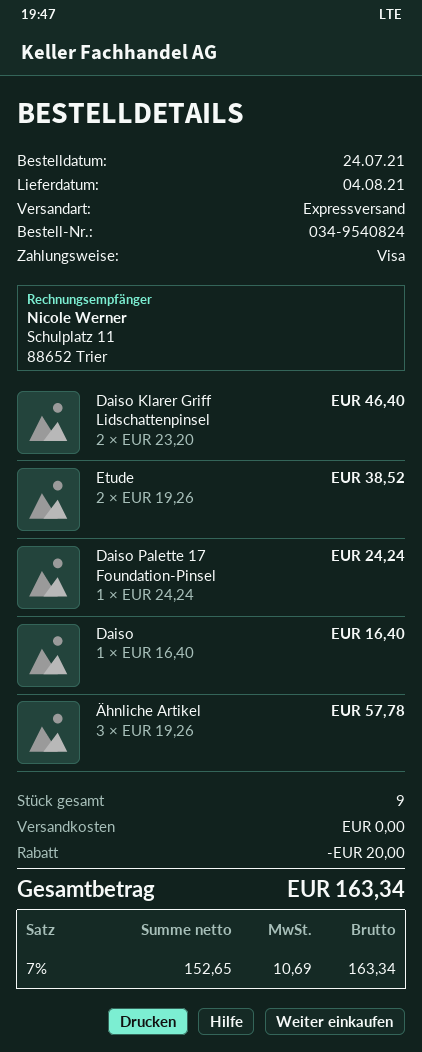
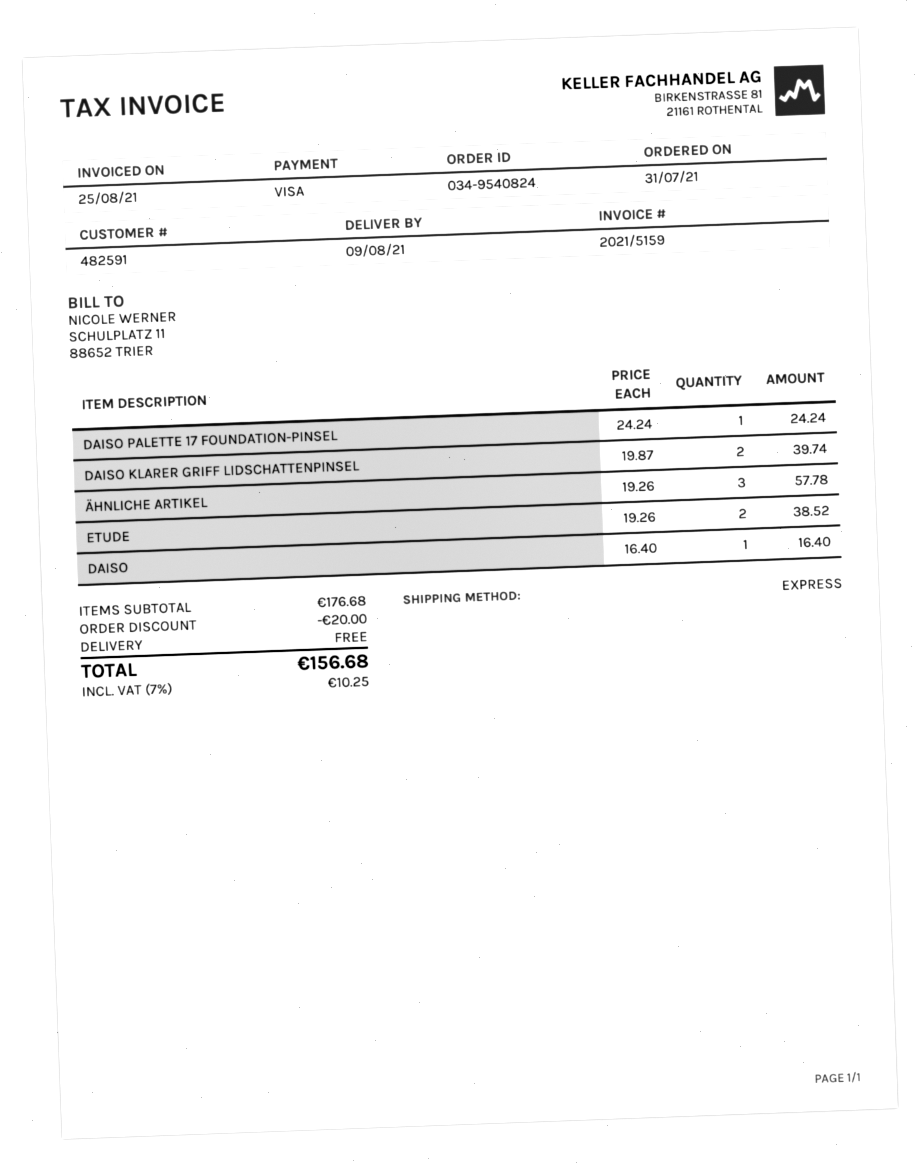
order date: 2021-07-24 -> 2021-07-31
delivery date: 2021-08-04 -> 2021-08-09
Daiso Klarer Griff Lidschattenpinsel: 2 x 23.20 = 46.40 -> 2 x 19.87 = 39.74
tax: 7% = 10.69 -> 7% = 10.25
total: 163.34 -> 156.68

